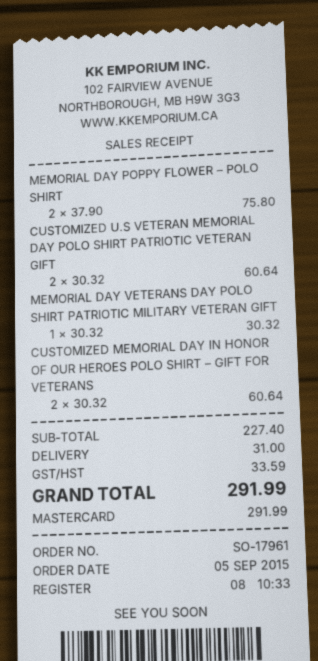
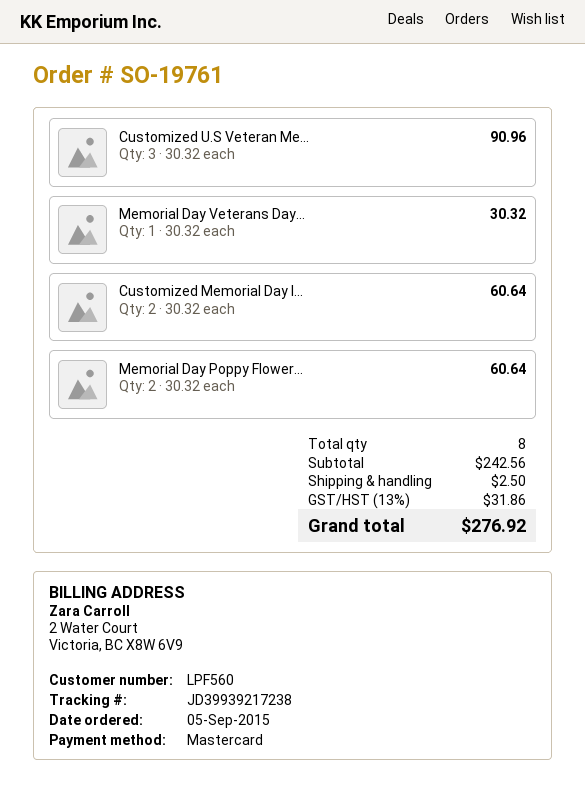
order number: SO-17961 -> SO-19761
MEMORIAL DAY POPPY FLOWER – POLO SHIRT: 2 x 37.90 = 75.80 -> 2 x 30.32 = 60.64
CUSTOMIZED U.S VETERAN MEMORIAL DAY POLO SHIRT PATRIOTIC VETERAN GIFT: 2 x 30.32 = 60.64 -> 3 x 30.32 = 90.96
subtotal: 227.40 -> 242.56
shipping: 31.00 -> 2.50
tax: 33.59 -> 31.86
total: 291.99 -> 276.92

